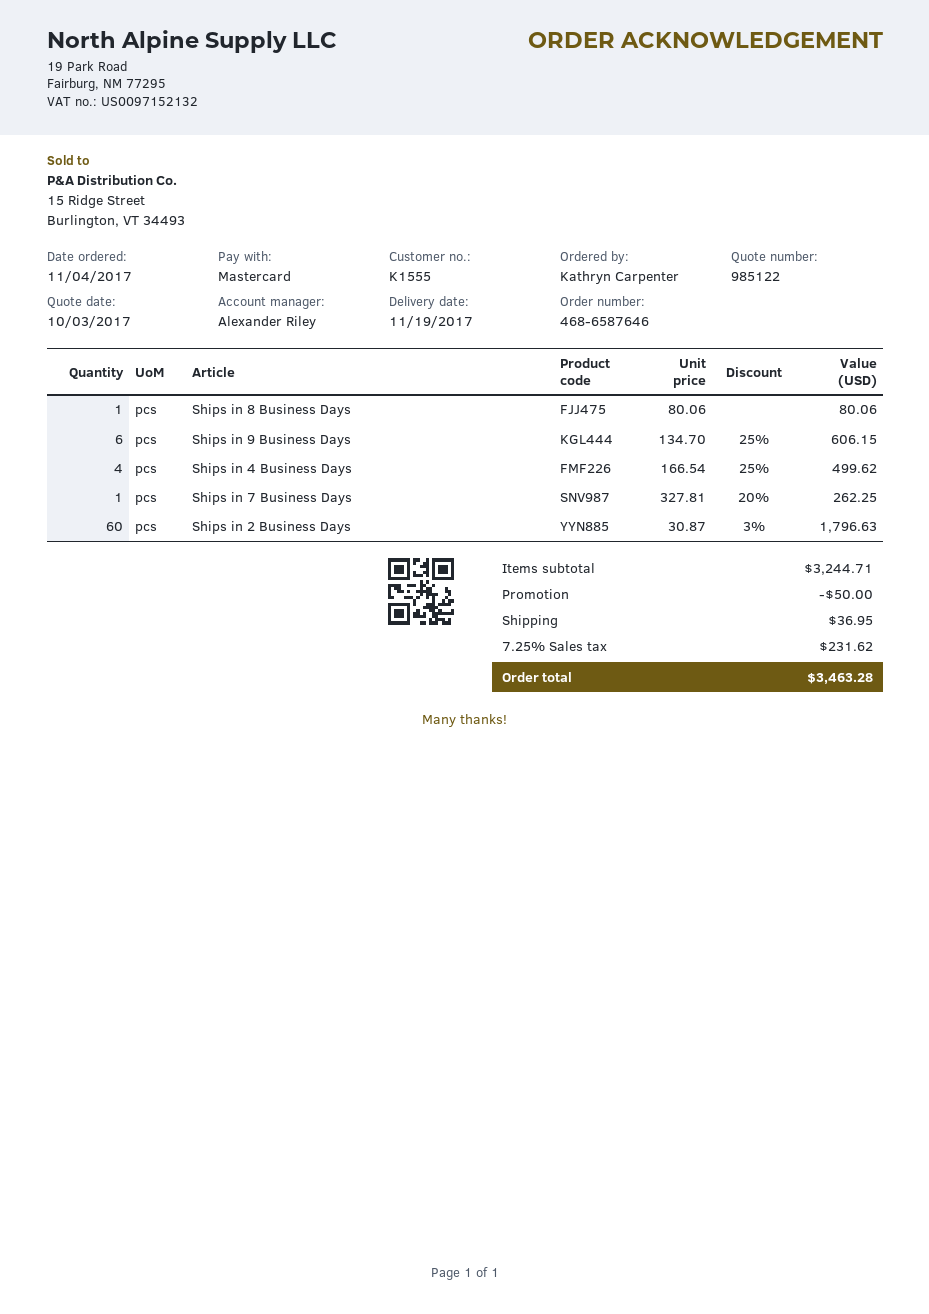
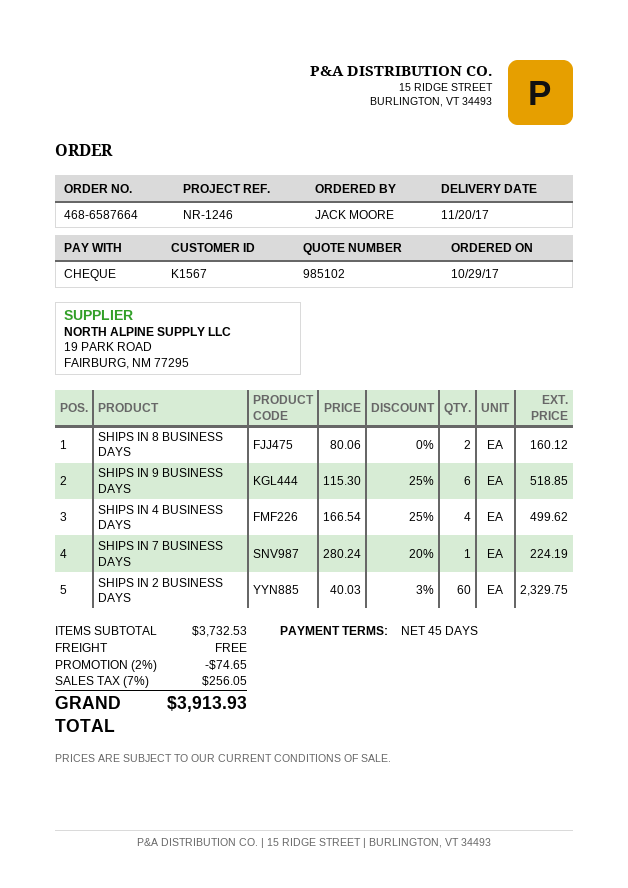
quote number: 985122 -> 985102
order number: 468-6587646 -> 468-6587664
order date: 2017-11-04 -> 2017-10-29
delivery date: 2017-11-19 -> 2017-11-20
customer number: K1555 -> K1567
ordered by: Kathryn Carpenter -> JACK MOORE
payment method: Mastercard -> cheque
Ships in 8 Business Days: 1 x 80.06 = 80.06 -> 2 x 80.06 = 160.12
Ships in 9 Business Days: 6 x 134.70 - 25% = 606.15 -> 6 x 115.30 - 25% = 518.85
Ships in 7 Business Days: 1 x 327.81 - 20% = 262.25 -> 1 x 280.24 - 20% = 224.19
Ships in 2 Business Days: 60 x 30.87 - 3% = 1796.63 -> 60 x 40.03 - 3% = 2329.75
subtotal: 3244.71 -> 3732.53
discount: 50.00 -> 74.65
shipping: 36.95 -> 0.00
tax: 7.25% = 231.62 -> 7% = 256.05
total: 3463.28 -> 3913.93

